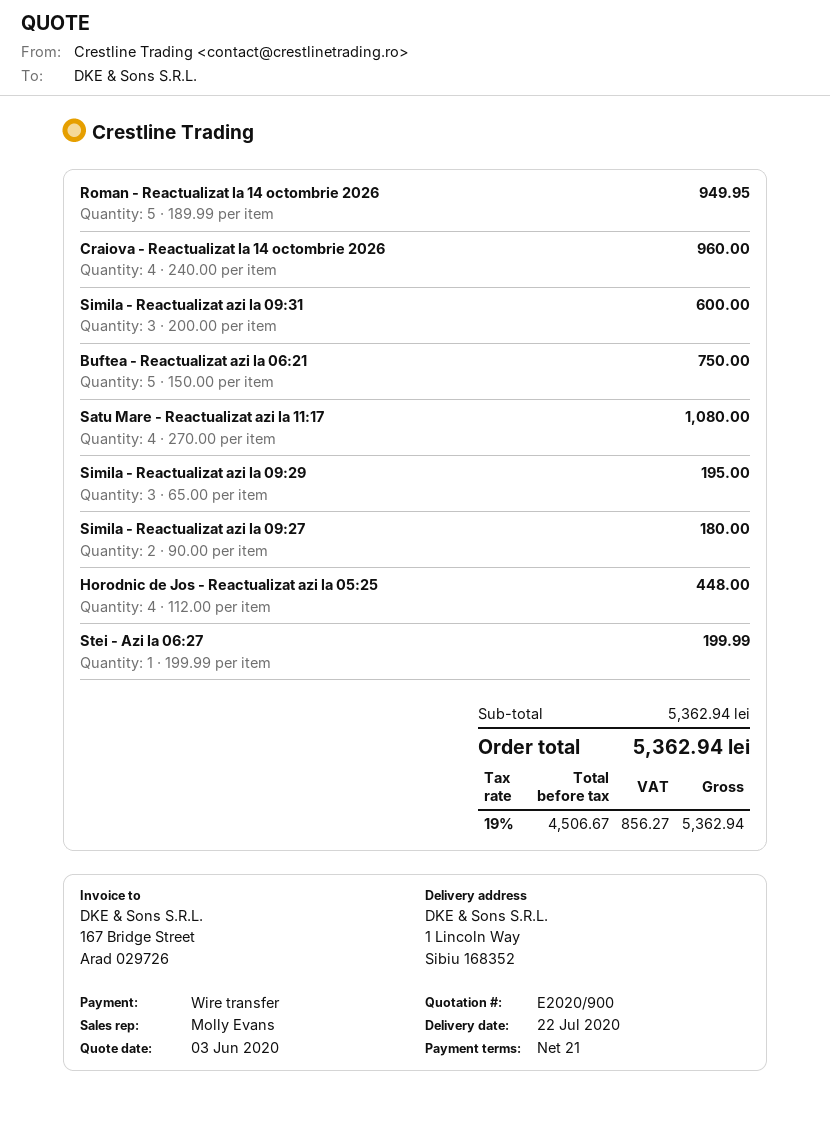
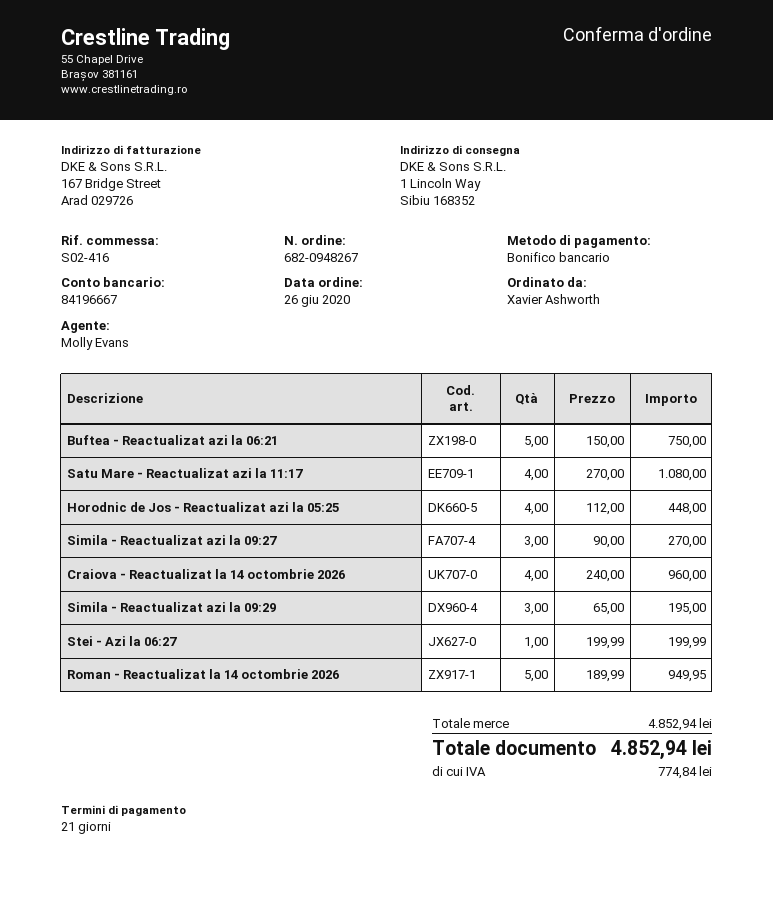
Simila - Reactualizat azi la 09:31: 3 x 200.00 = 600.00 -> none
Simila - Reactualizat azi la 09:27: 2 x 90.00 = 180.00 -> 3 x 90.00 = 270.00
subtotal: 5362.94 -> 4852.94
tax: 856.27 -> 774.84
total: 5362.94 -> 4852.94

